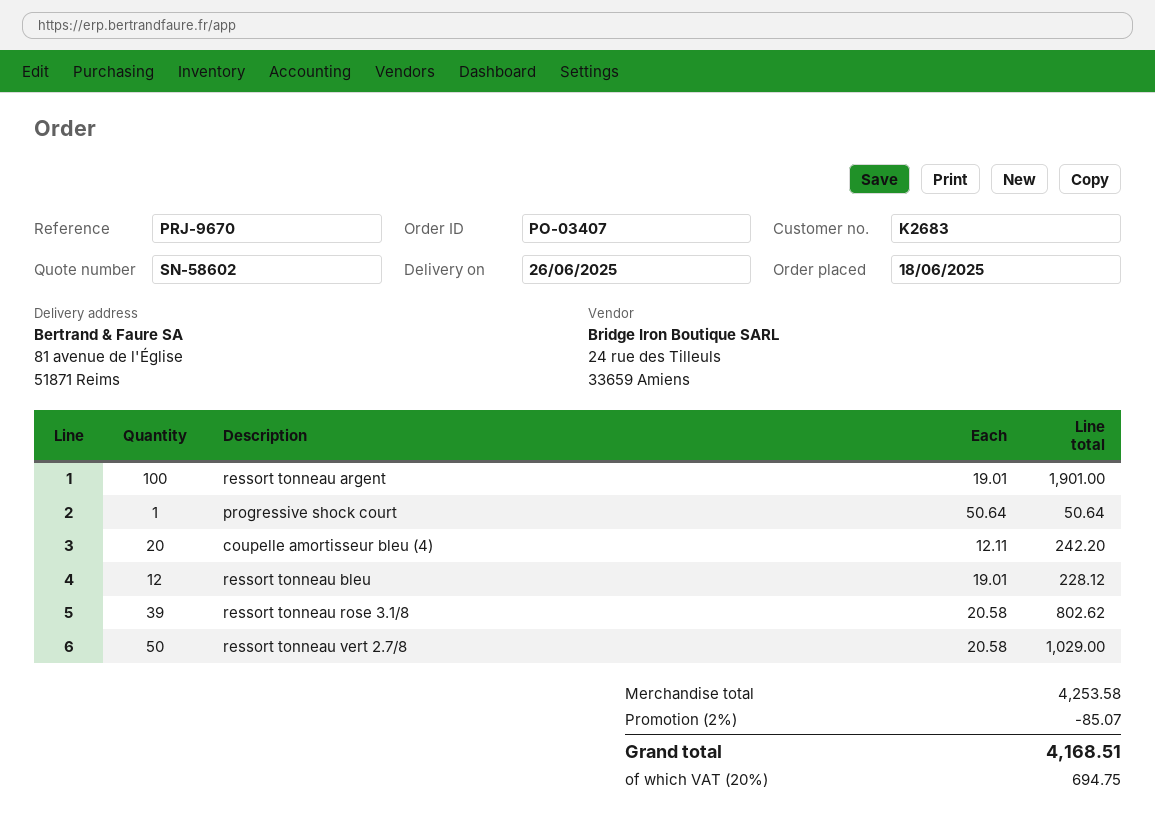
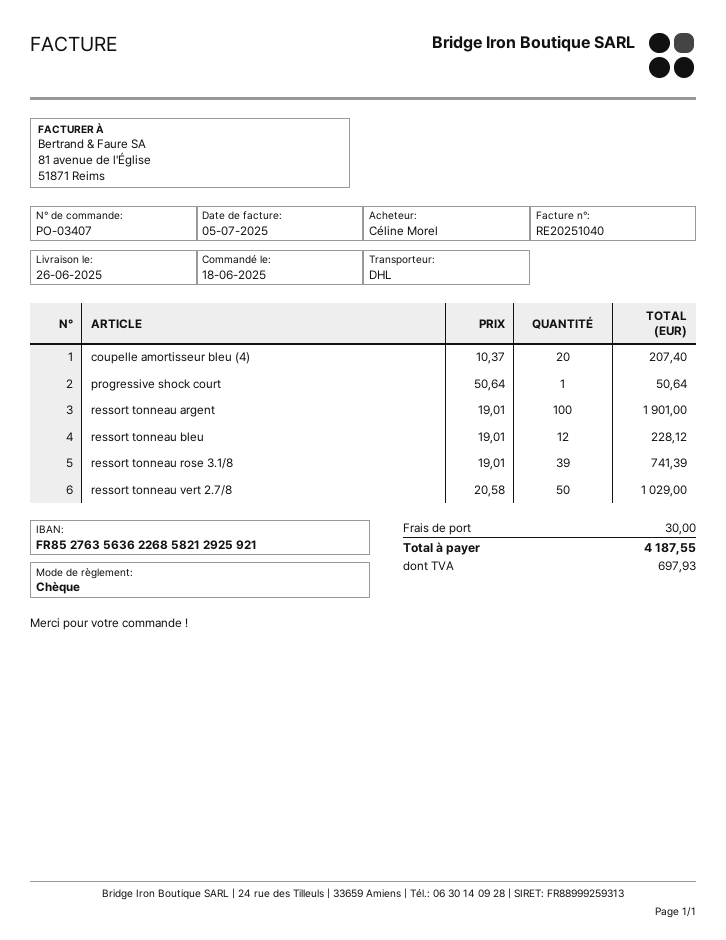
coupelle amortisseur bleu (4): 20 x 12.11 = 242.20 -> 20 x 10.37 = 207.40
ressort tonneau rose 3.1/8: 39 x 20.58 = 802.62 -> 39 x 19.01 = 741.39
discount: 2% = 85.07 -> none
shipping: none -> 30.00
tax: 694.75 -> 697.93
total: 4168.51 -> 4187.55

